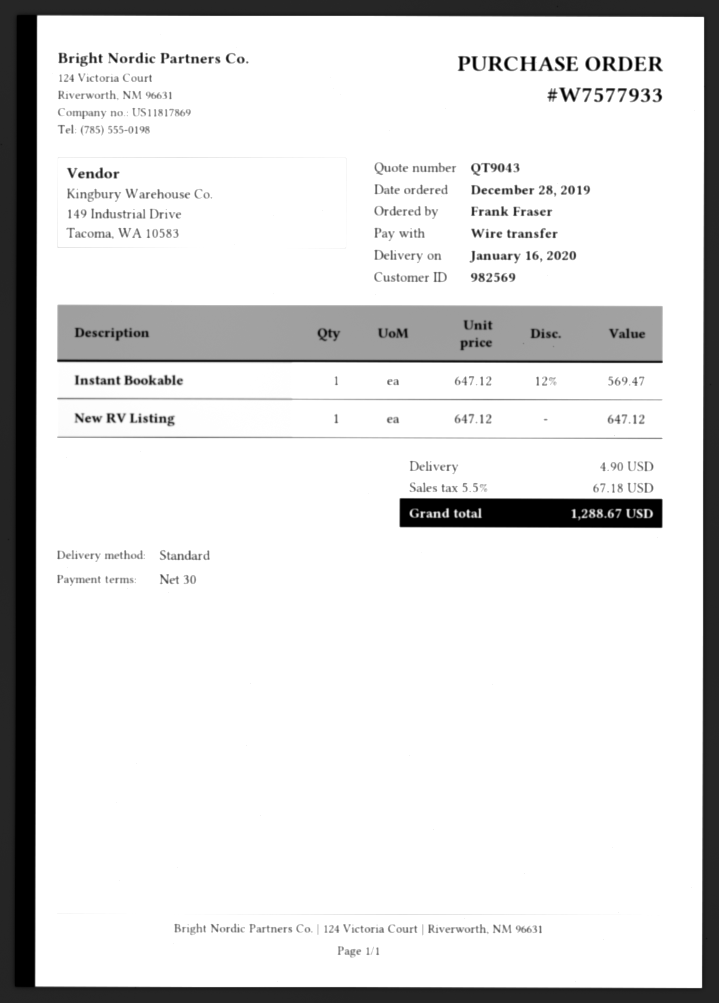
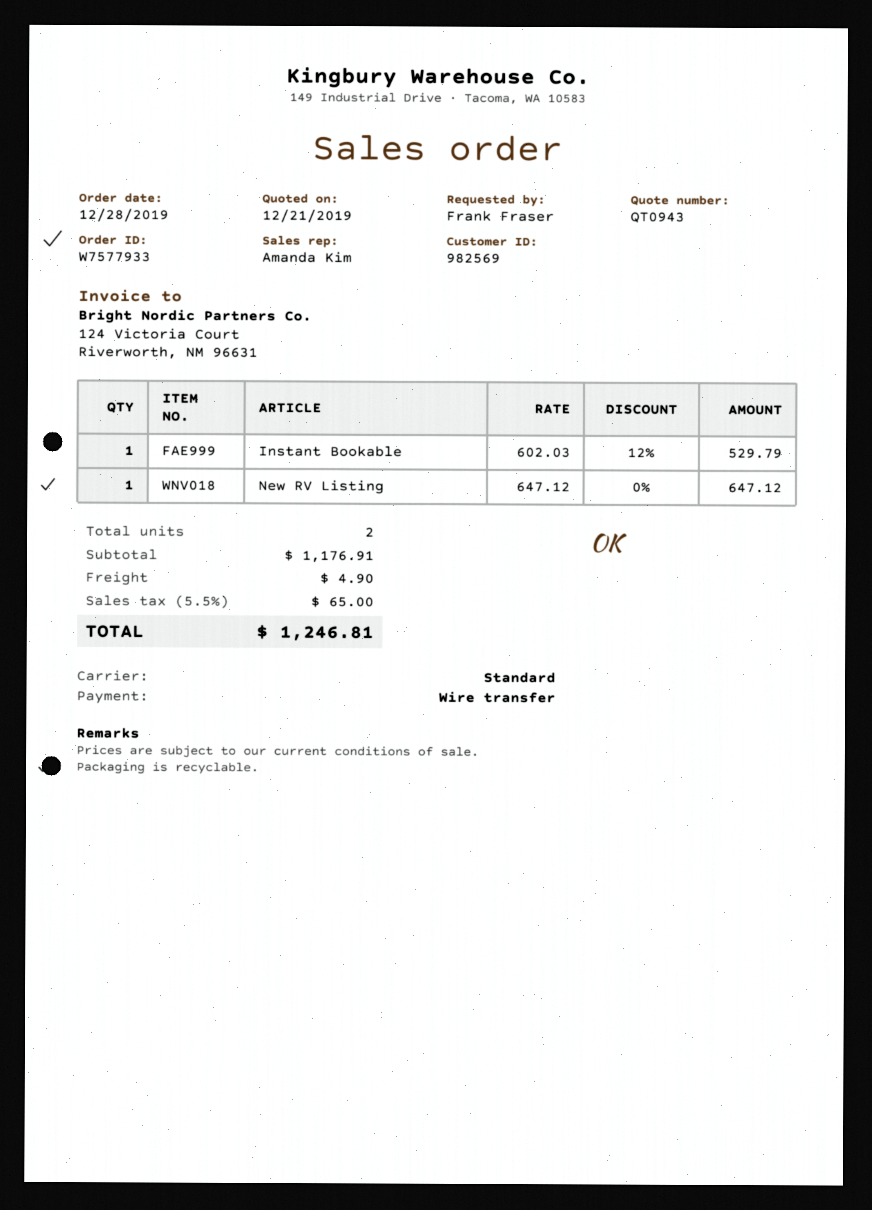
quote number: QT9043 -> QT0943
Instant Bookable: 1 x 647.12 - 12% = 569.47 -> 1 x 602.03 - 12% = 529.79
tax: 5.5% = 67.18 -> 5.5% = 65.00
total: 1288.67 -> 1246.81

